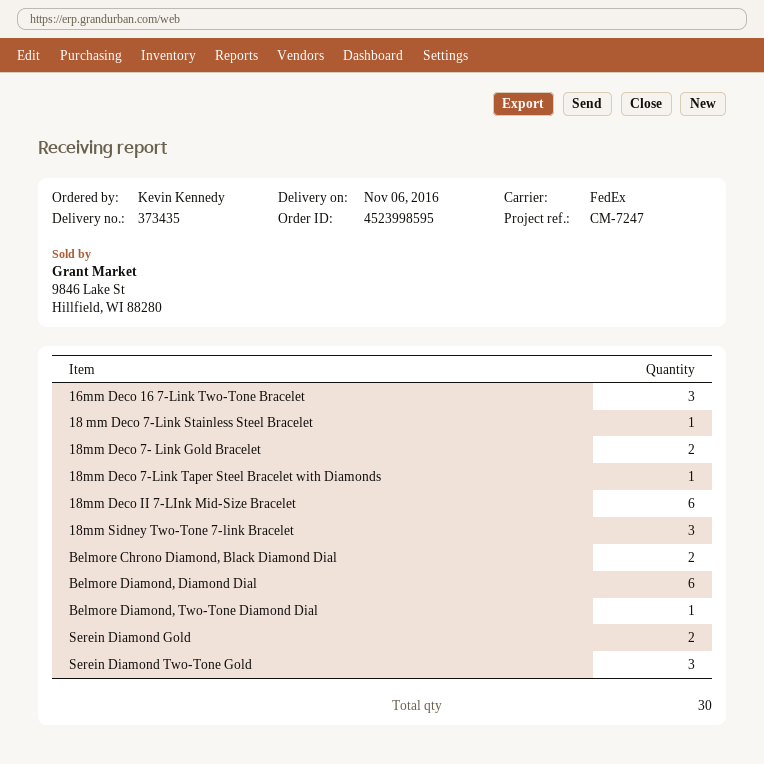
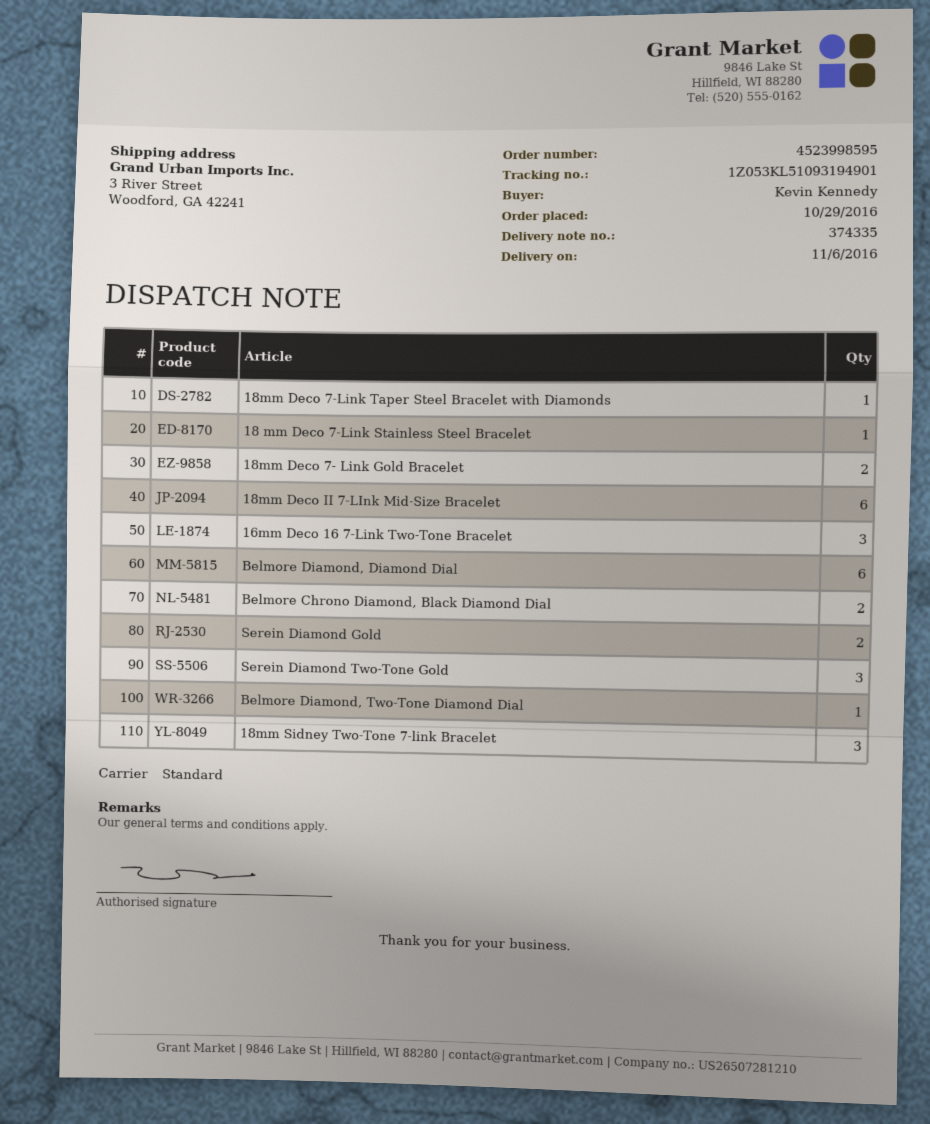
delivery note number: 373435 -> 374335
shipping method: FedEx -> standard

